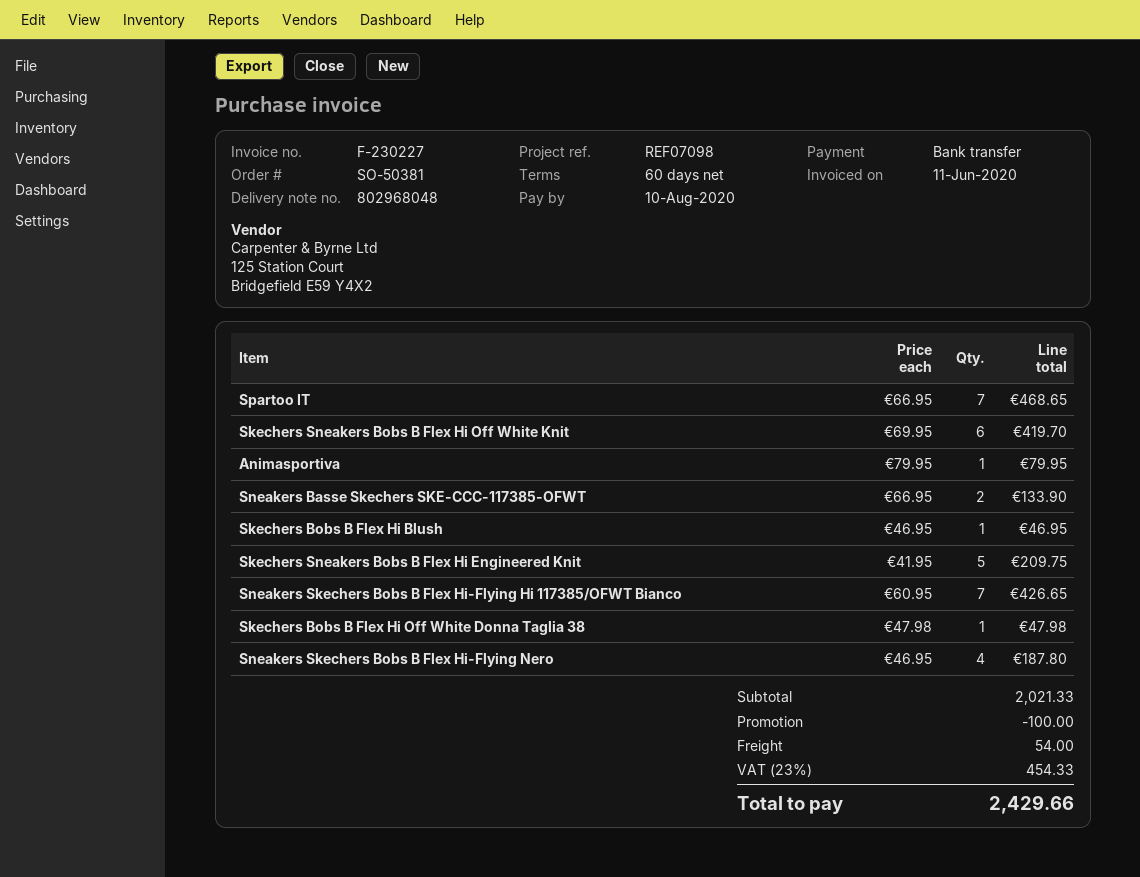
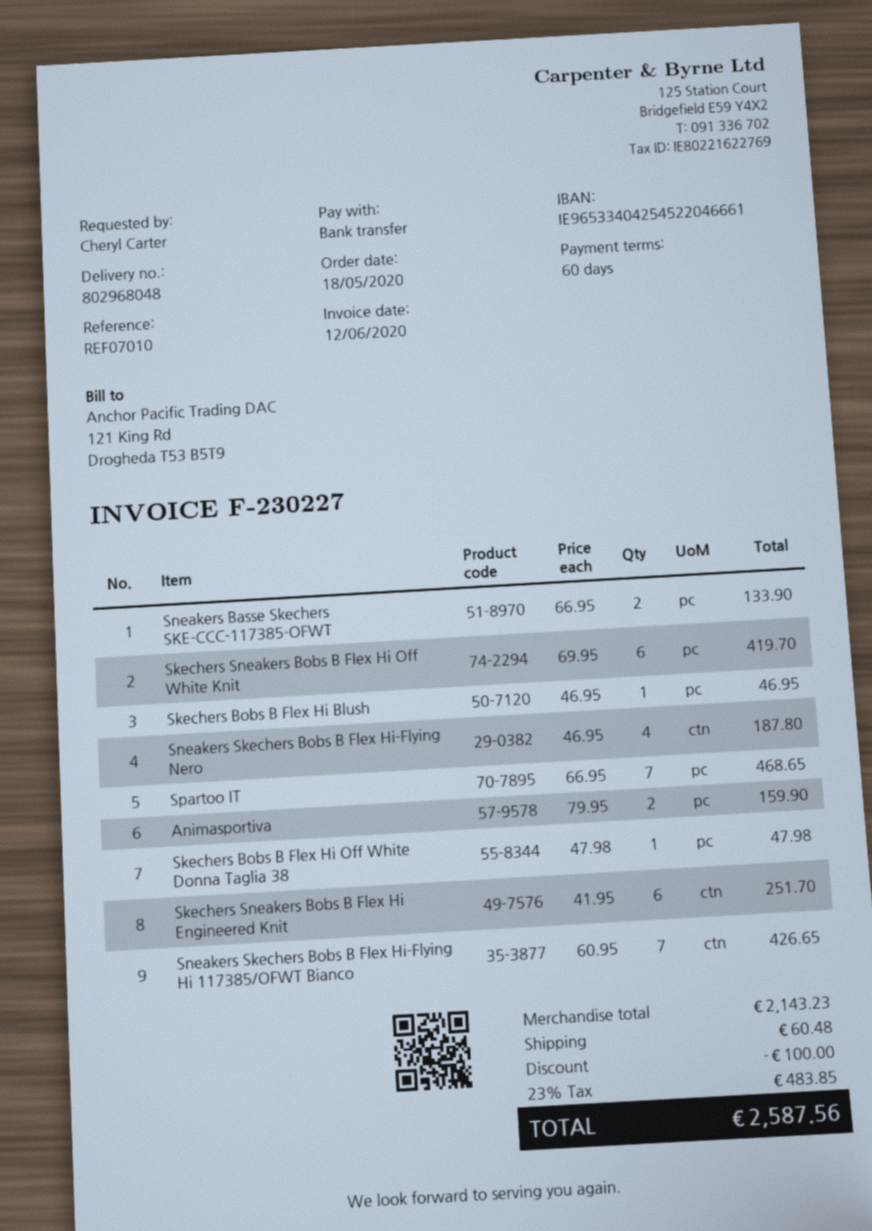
invoice date: 2020-06-11 -> 2020-06-12
reference: REF07098 -> REF07010
Animasportiva: 1 x 79.95 = 79.95 -> 2 x 79.95 = 159.90
Skechers Sneakers Bobs B Flex Hi Engineered Knit: 5 x 41.95 = 209.75 -> 6 x 41.95 = 251.70
subtotal: 2021.33 -> 2143.23
shipping: 54.00 -> 60.48
tax: 23% = 454.33 -> 23% = 483.85
total: 2429.66 -> 2587.56

